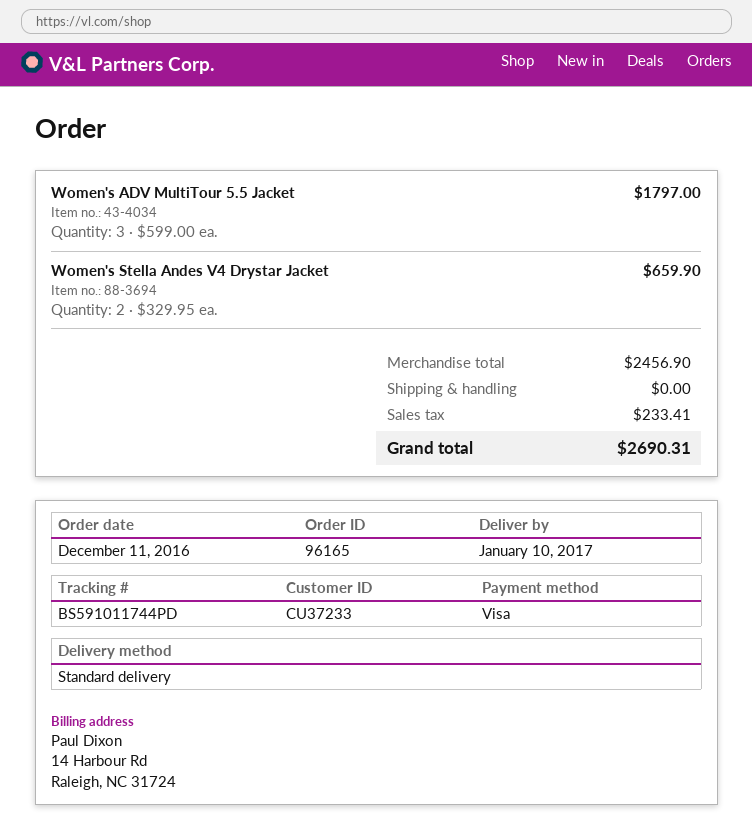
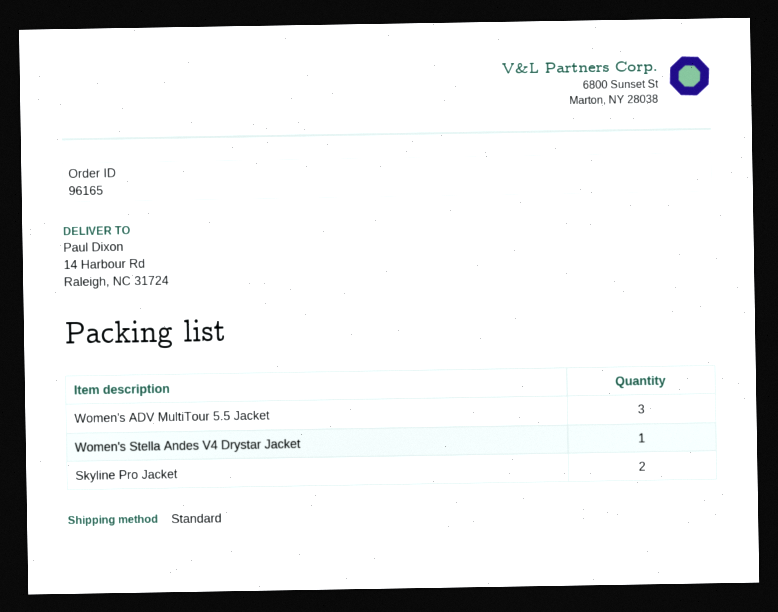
Women's Stella Andes V4 Drystar Jacket: 2 -> 1
Skyline Pro Jacket: none -> 2

